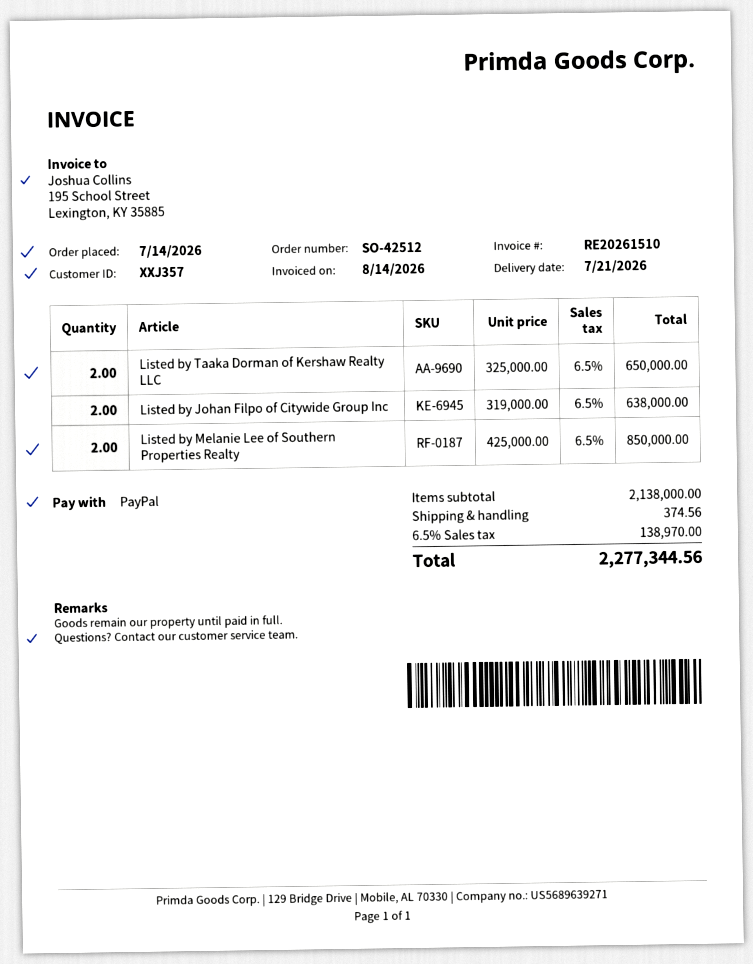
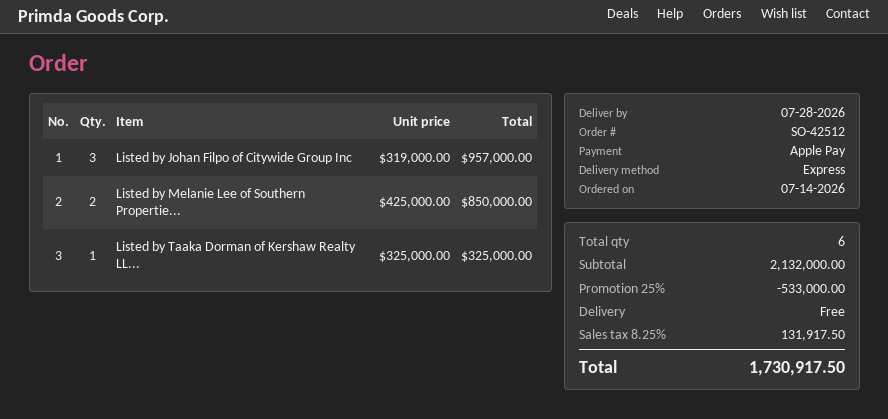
delivery date: 2026-07-21 -> 2026-07-28
payment method: PayPal -> Apple Pay
Listed by Taaka Dorman of Kershaw Realty LLC: 2 x 325000.00 = 650000.00 -> 1 x 325000.00 = 325000.00
Listed by Johan Filpo of Citywide Group Inc: 2 x 319000.00 = 638000.00 -> 3 x 319000.00 = 957000.00
subtotal: 2138000.00 -> 2132000.00
discount: none -> 25% = 533000.00
shipping: 374.56 -> 0.00
tax: 6.5% = 138970.00 -> 8.25% = 131917.50
total: 2277344.56 -> 1730917.50

